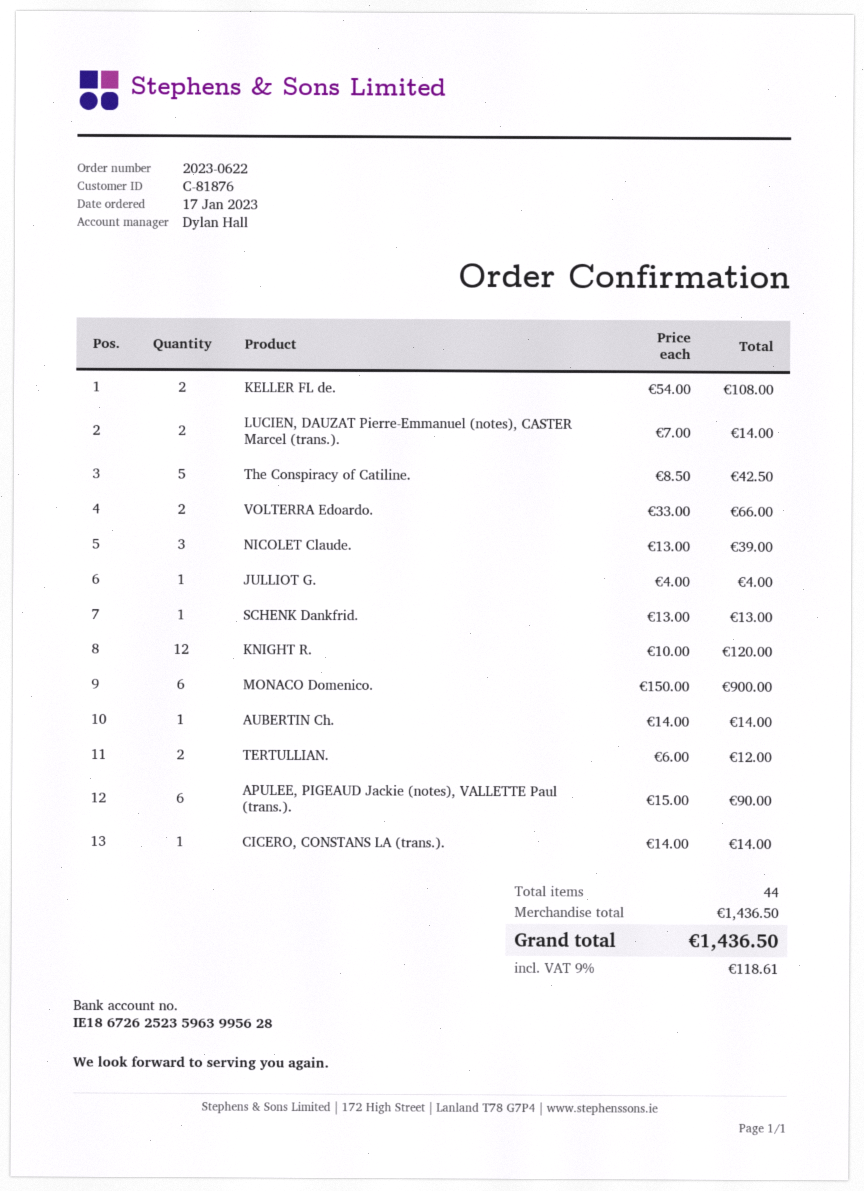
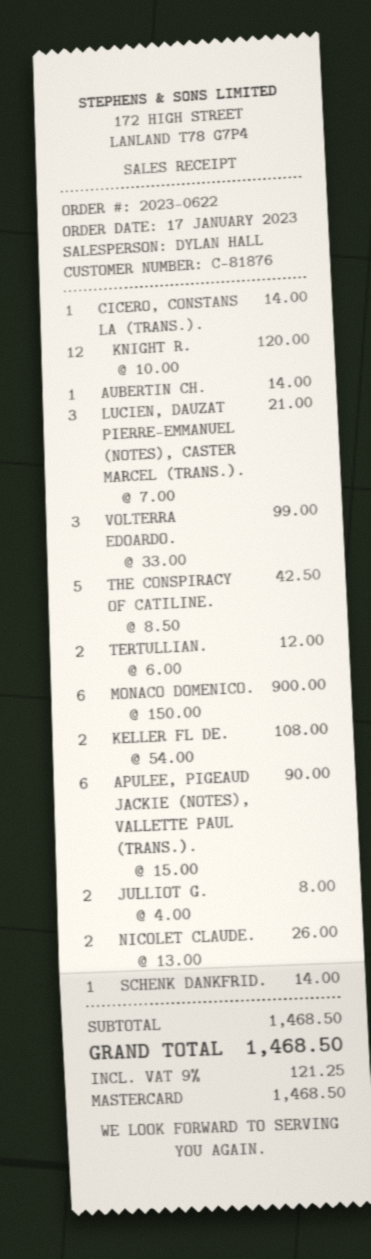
LUCIEN, DAUZAT Pierre-Emmanuel (notes), CASTER Marcel (trans.).: 2 x 7.00 = 14.00 -> 3 x 7.00 = 21.00
VOLTERRA Edoardo.: 2 x 33.00 = 66.00 -> 3 x 33.00 = 99.00
NICOLET Claude.: 3 x 13.00 = 39.00 -> 2 x 13.00 = 26.00
JULLIOT G.: 1 x 4.00 = 4.00 -> 2 x 4.00 = 8.00
SCHENK Dankfrid.: 1 x 13.00 = 13.00 -> 1 x 14.00 = 14.00
subtotal: 1436.50 -> 1468.50
tax: 9% = 118.61 -> 9% = 121.25
total: 1436.50 -> 1468.50

